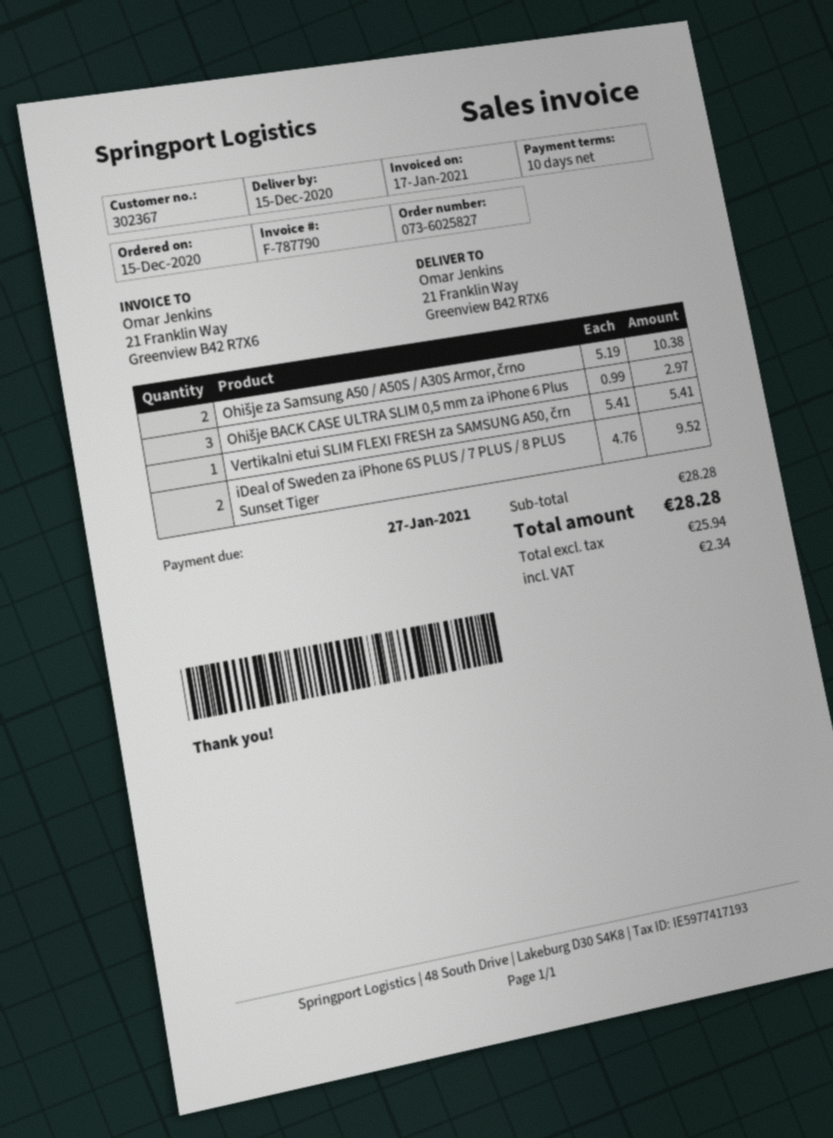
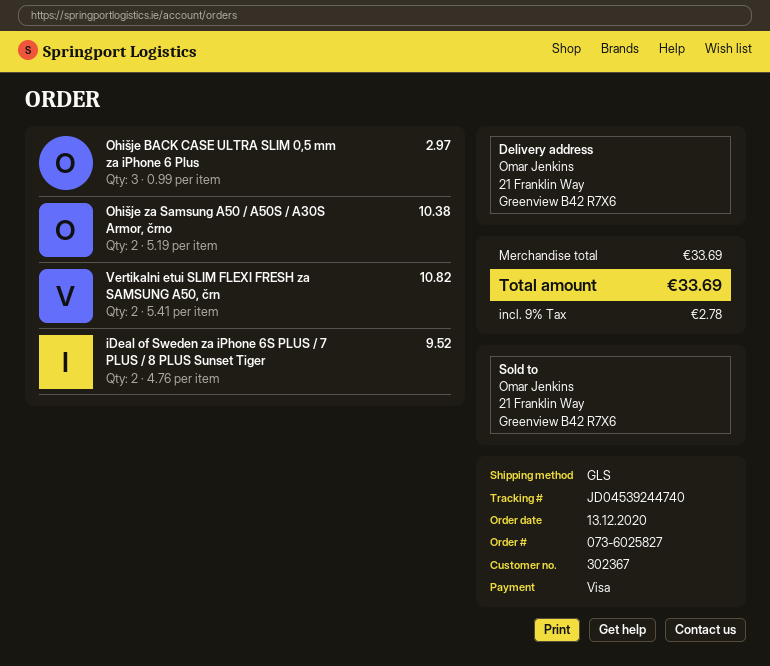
order date: 2020-12-15 -> 2020-12-13
Vertikalni etui SLIM FLEXI FRESH za SAMSUNG A50, črn: 1 x 5.41 = 5.41 -> 2 x 5.41 = 10.82
subtotal: 28.28 -> 33.69
tax: 2.34 -> 2.78
total: 28.28 -> 33.69

